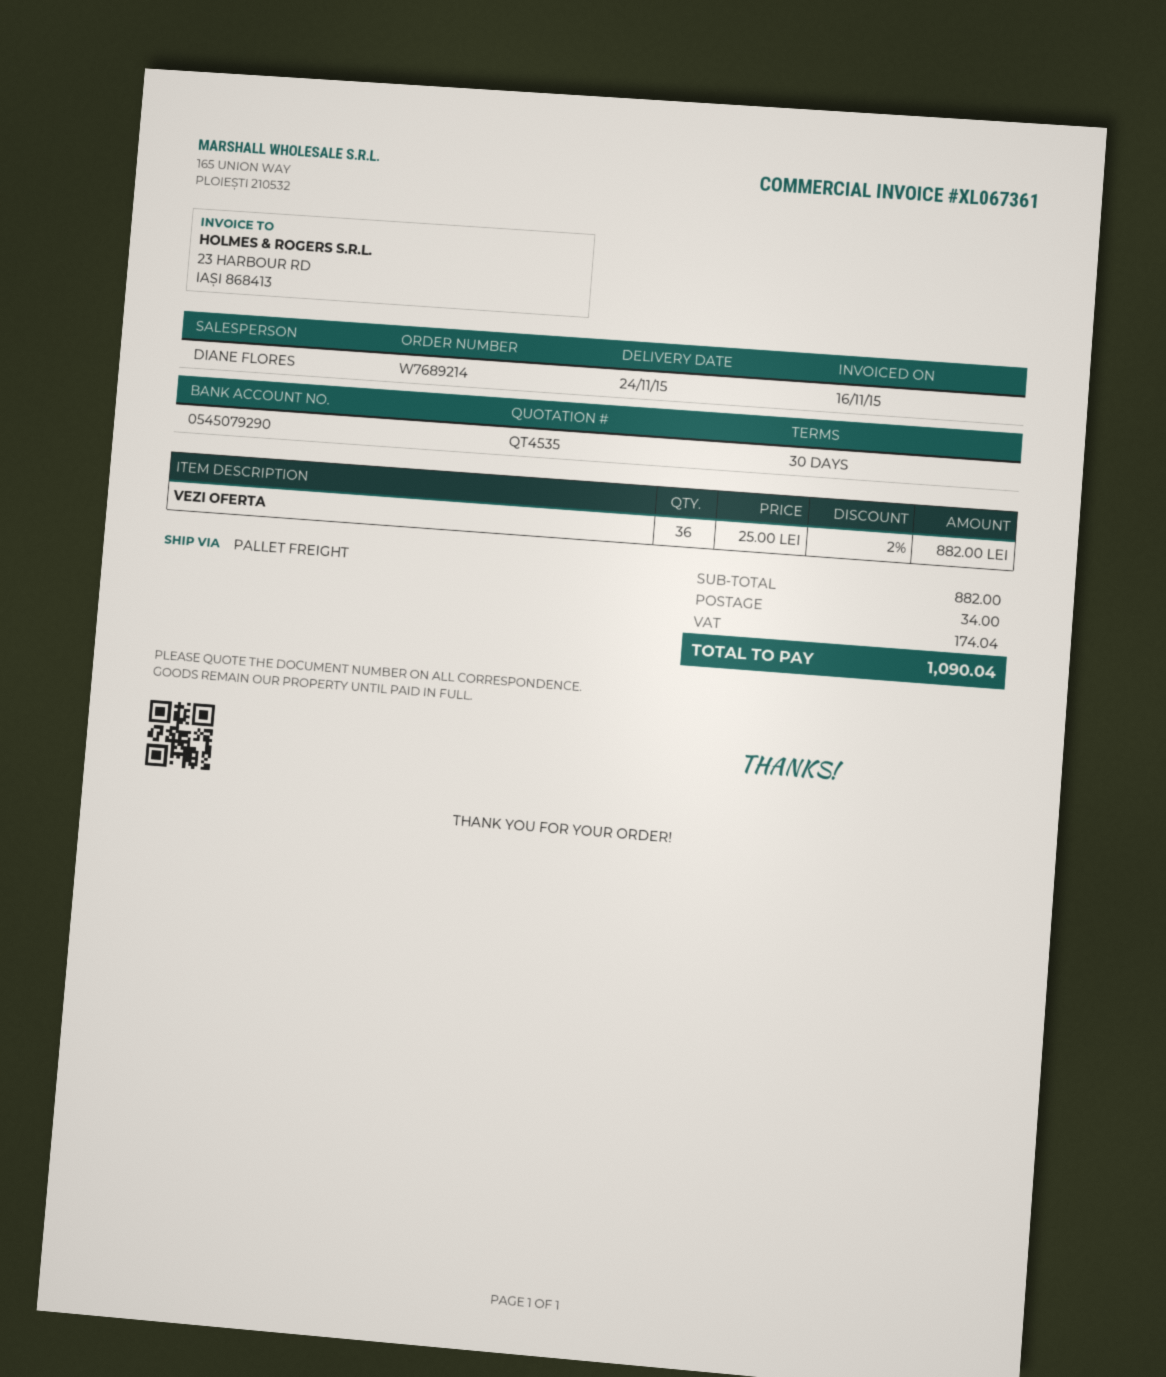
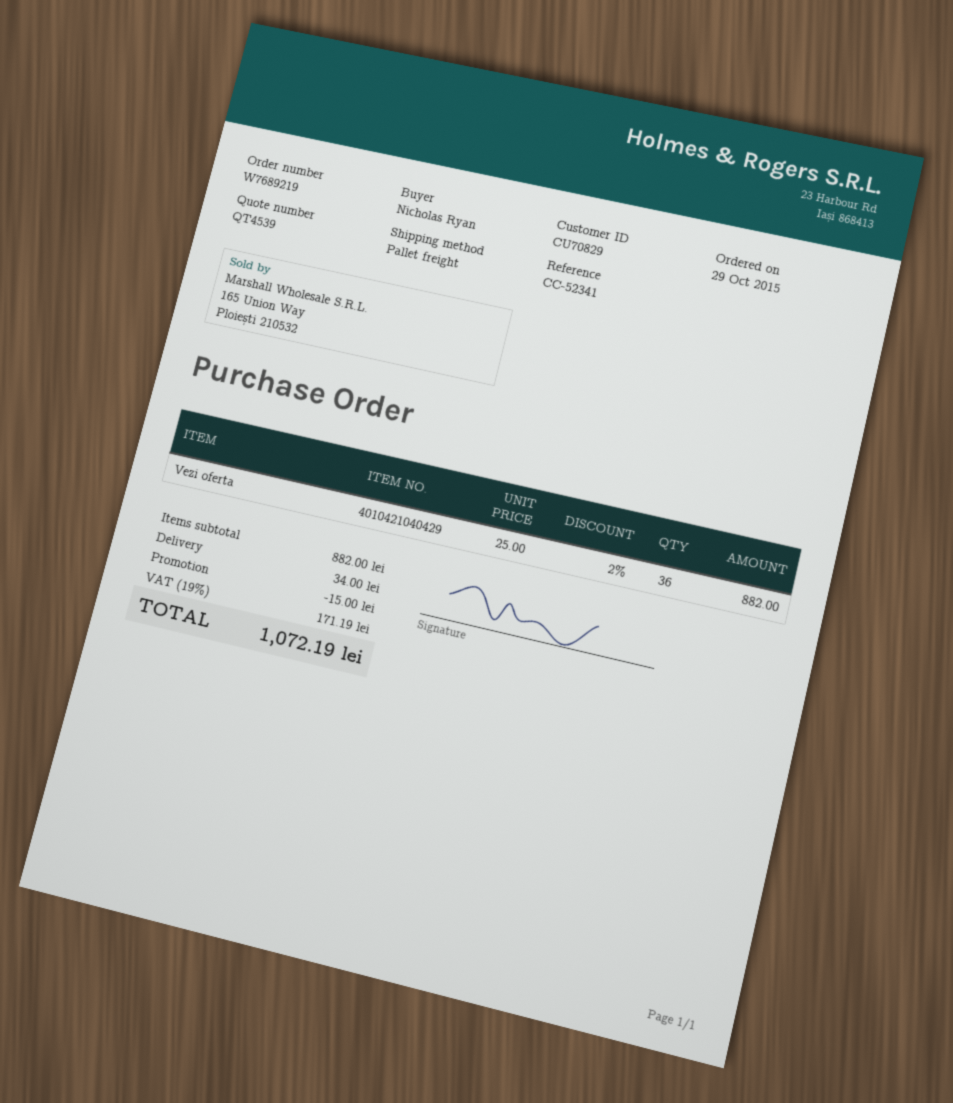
quote number: QT4535 -> QT4539
order number: W7689214 -> W7689219
discount: none -> 15.00
tax: 174.04 -> 171.19
total: 1090.04 -> 1072.19

